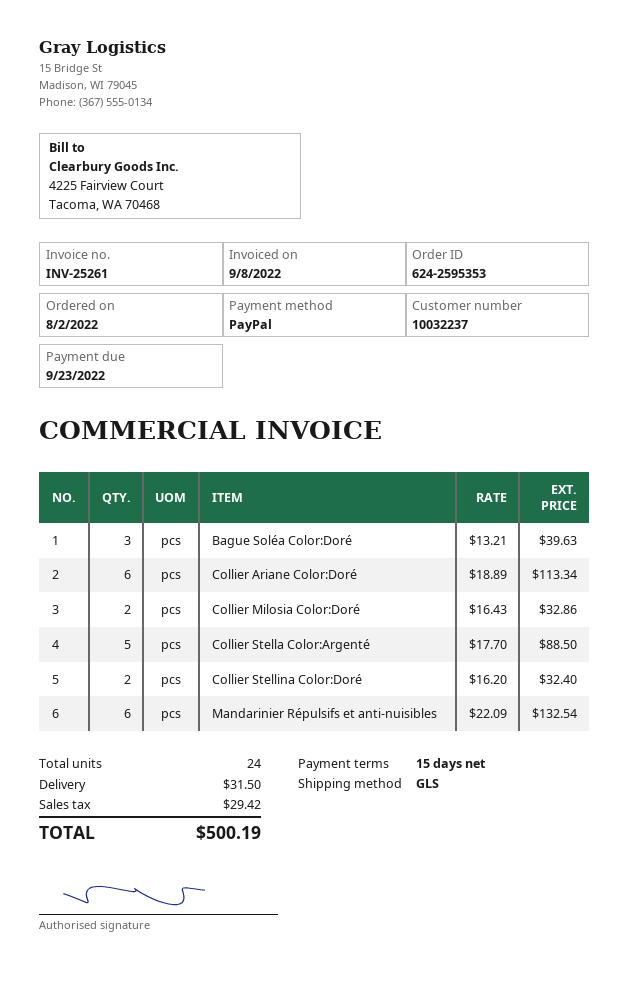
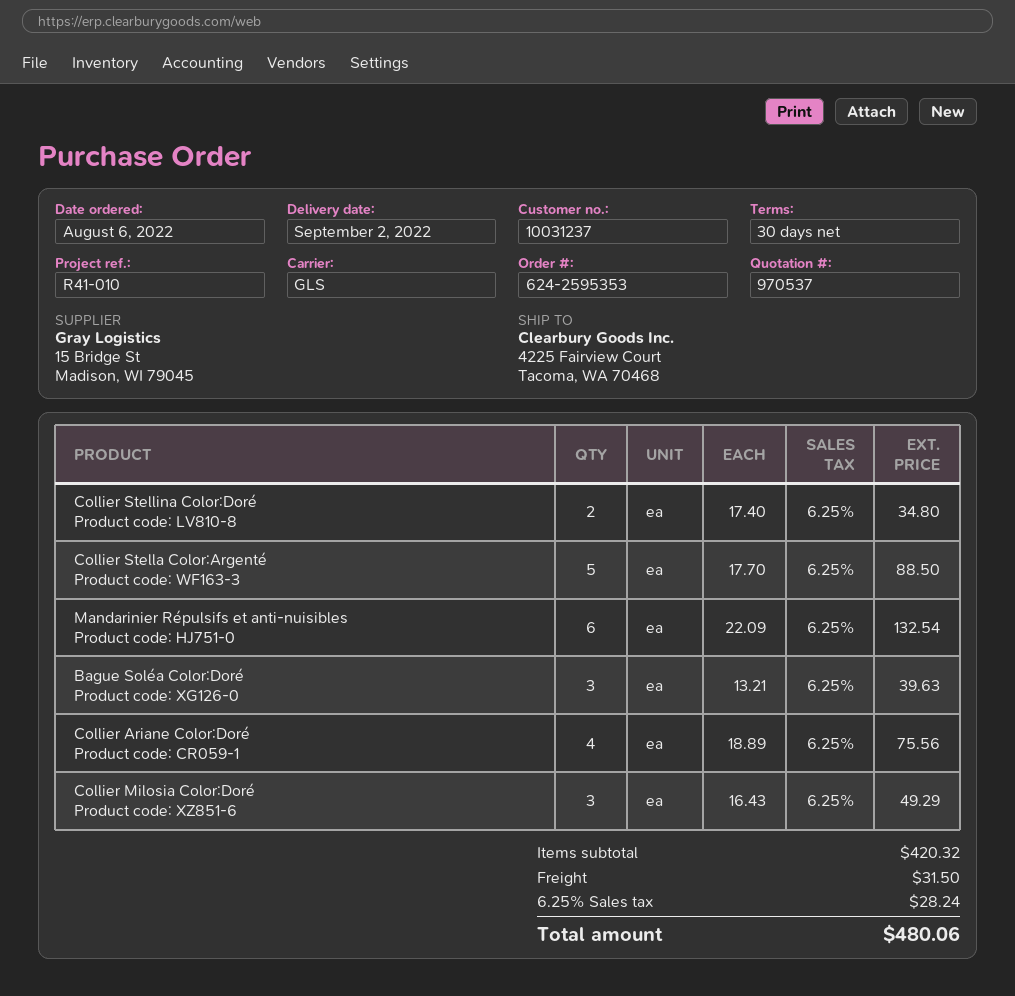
order date: 2022-08-02 -> 2022-08-06
payment terms: 15 days -> 30 days
customer number: 10032237 -> 10031237
Collier Ariane Color:Doré: 6 x 18.89 = 113.34 -> 4 x 18.89 = 75.56
Collier Milosia Color:Doré: 2 x 16.43 = 32.86 -> 3 x 16.43 = 49.29
Collier Stellina Color:Doré: 2 x 16.20 = 32.40 -> 2 x 17.40 = 34.80
tax: 29.42 -> 28.24
total: 500.19 -> 480.06

